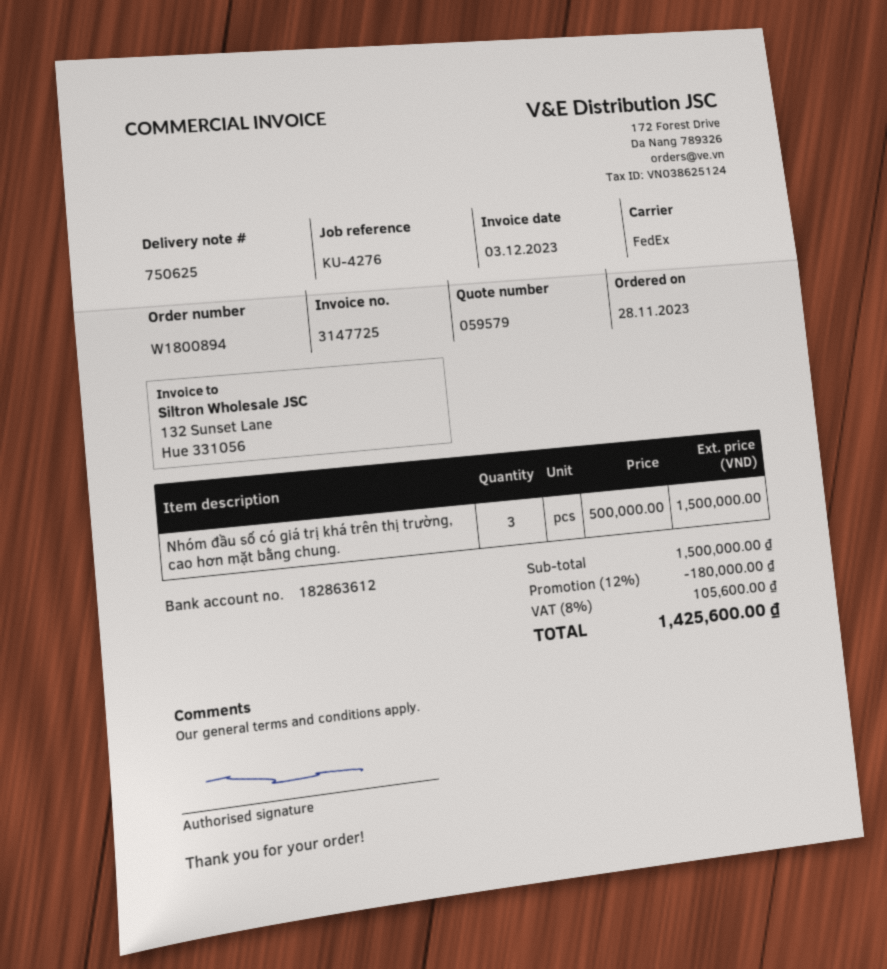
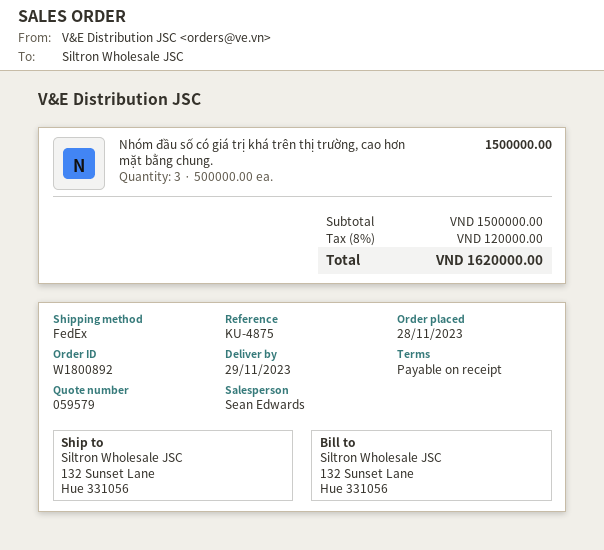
order number: W1800894 -> W1800892
reference: KU-4276 -> KU-4875
discount: 12% = 180000.00 -> none
tax: 8% = 105600.00 -> 8% = 120000.00
total: 1425600.00 -> 1620000.00

